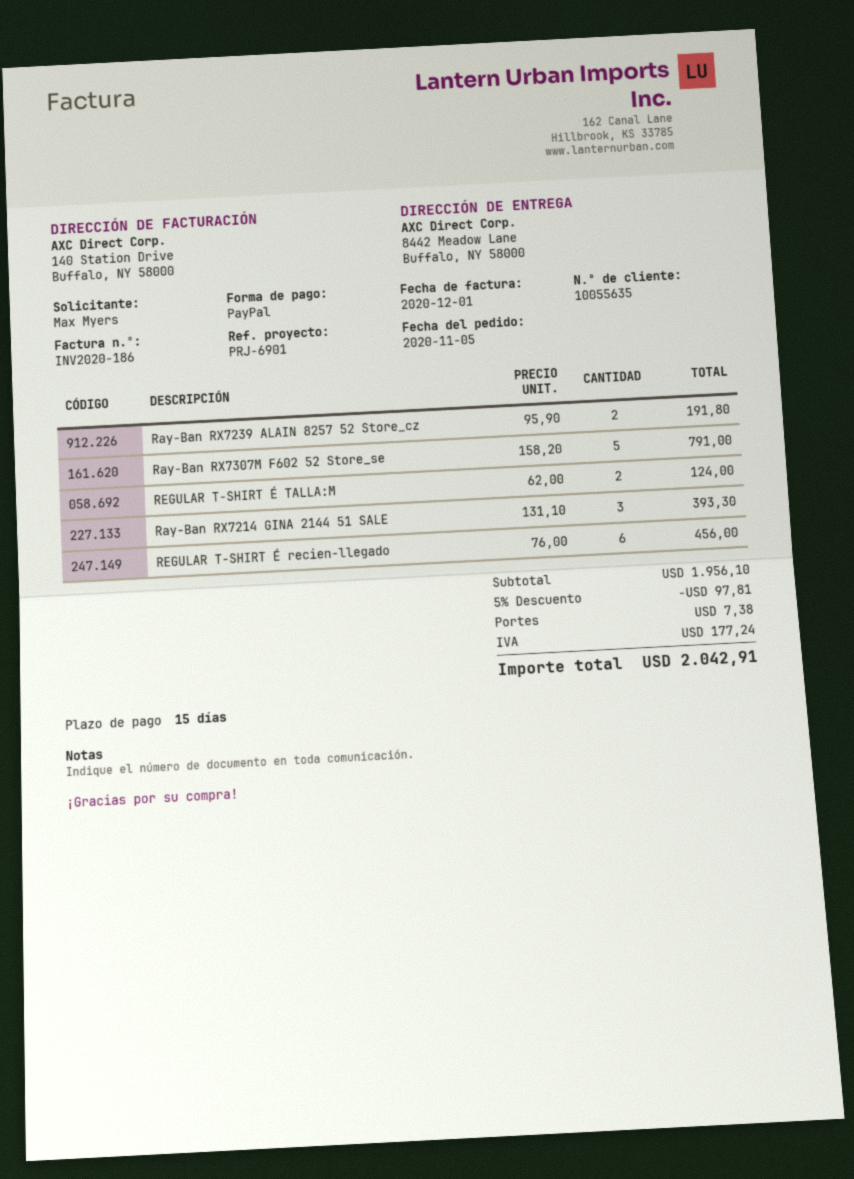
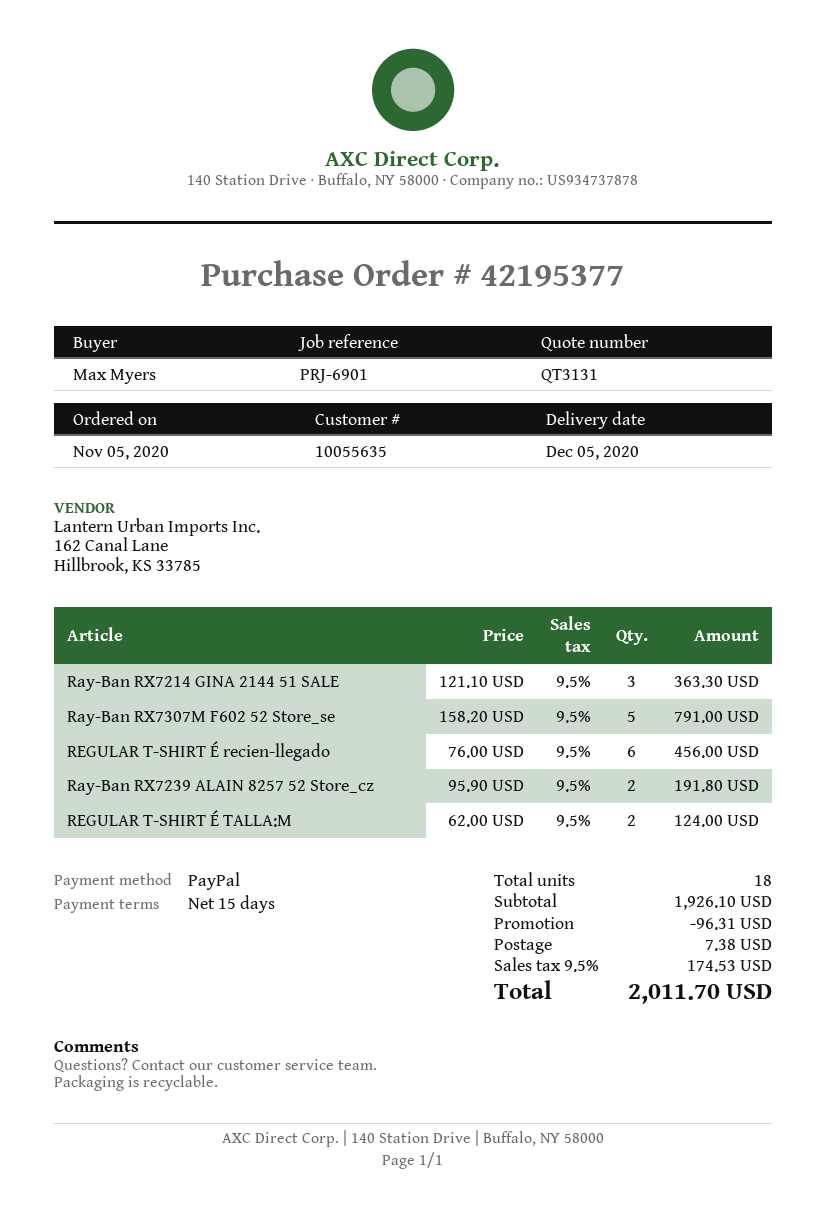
Ray-Ban RX7214 GINA 2144 51 SALE: 3 x 131.10 = 393.30 -> 3 x 121.10 = 363.30
subtotal: 1956.10 -> 1926.10
discount: 97.81 -> 96.31
tax: 177.24 -> 174.53
total: 2042.91 -> 2011.70

